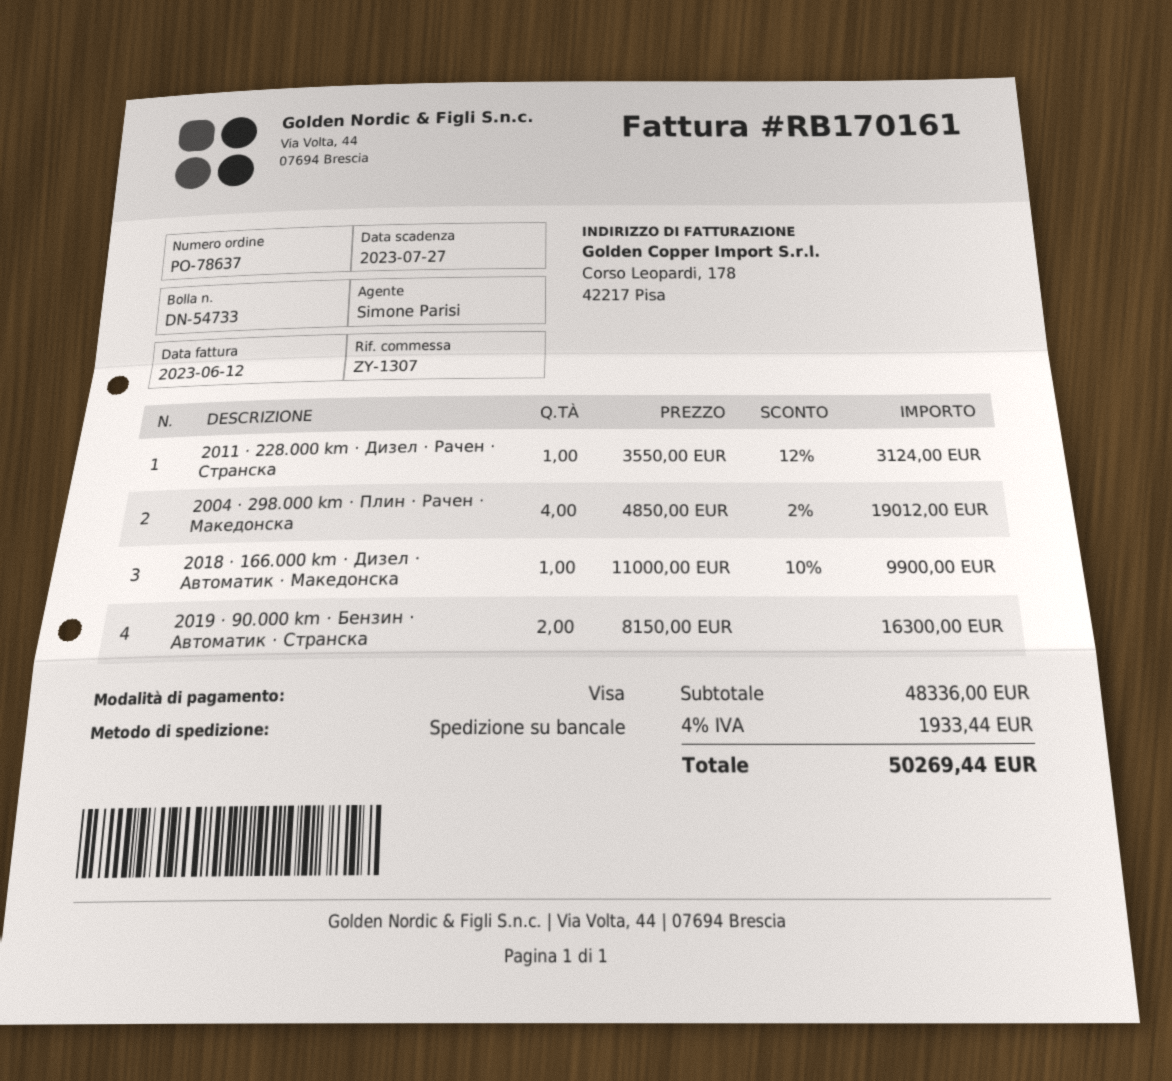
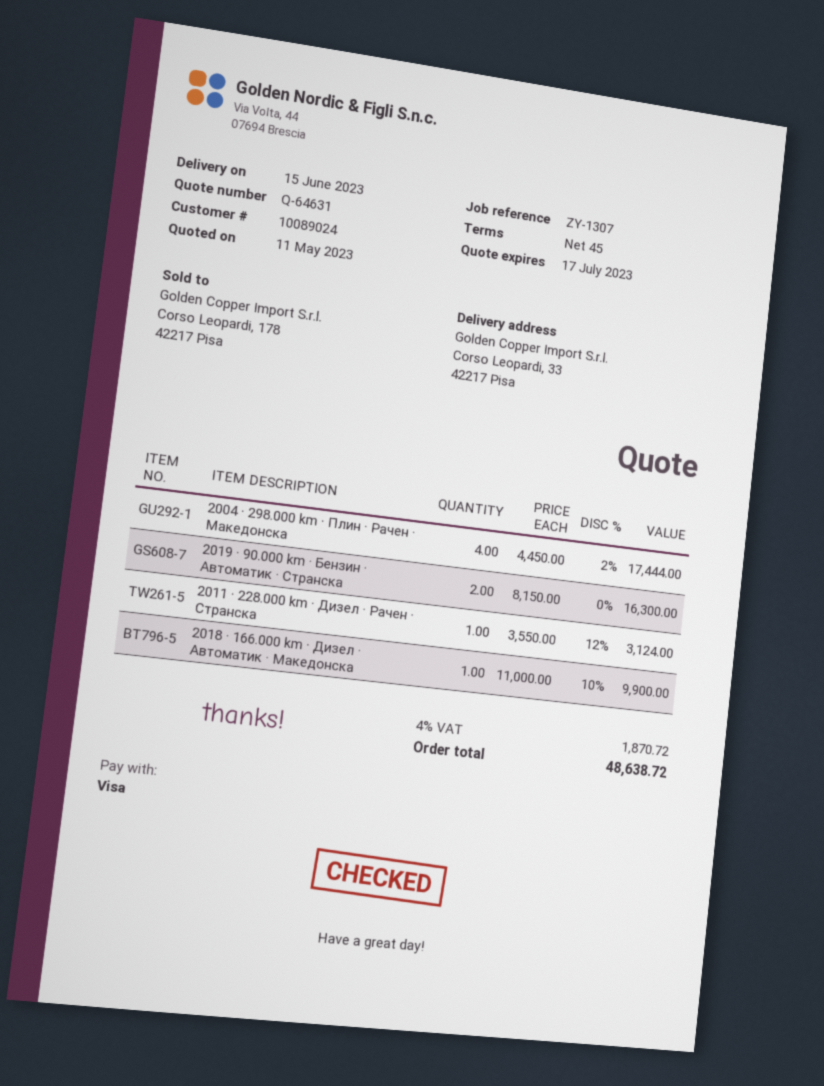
2004 · 298.000 km · Плин · Рачен · Македонска: 4 x 4850.00 - 2% = 19012.00 -> 4 x 4450.00 - 2% = 17444.00
tax: 4% = 1933.44 -> 4% = 1870.72
total: 50269.44 -> 48638.72

